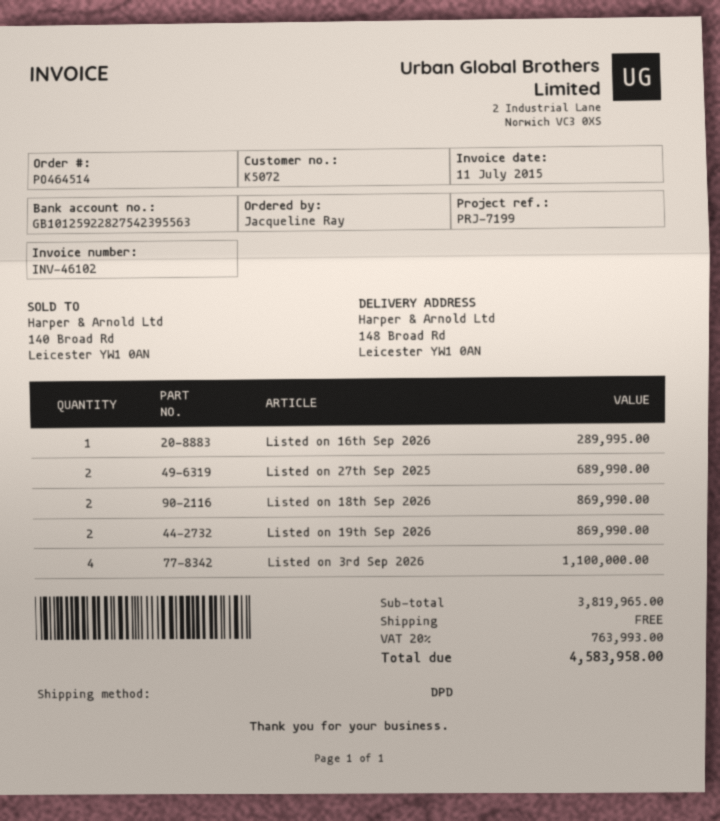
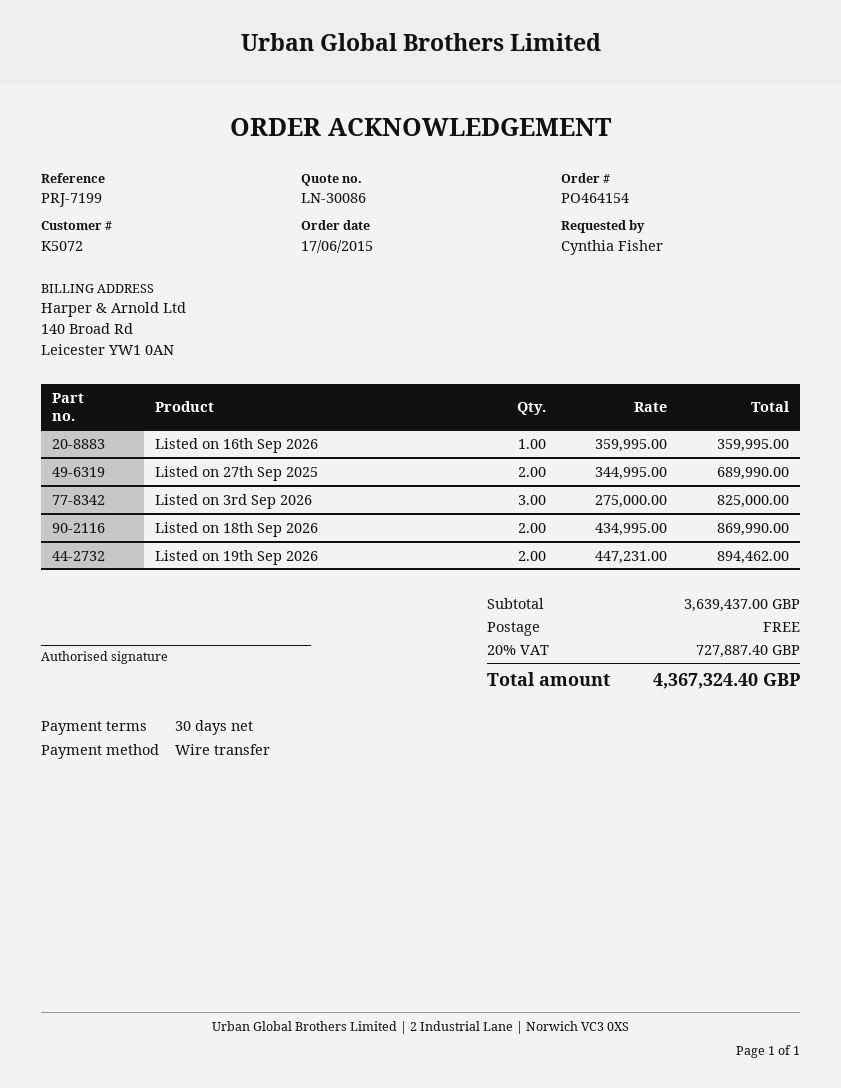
order number: PO464514 -> PO464154
ordered by: Jacqueline Ray -> Cynthia Fisher
Listed on 16th Sep 2026: 1 for 289995.00 -> 1 for 359995.00
Listed on 19th Sep 2026: 2 for 869990.00 -> 2 for 894462.00
Listed on 3rd Sep 2026: 4 for 1100000.00 -> 3 for 825000.00
subtotal: 3819965.00 -> 3639437.00
tax: 20% = 763993.00 -> 20% = 727887.40
total: 4583958.00 -> 4367324.40

